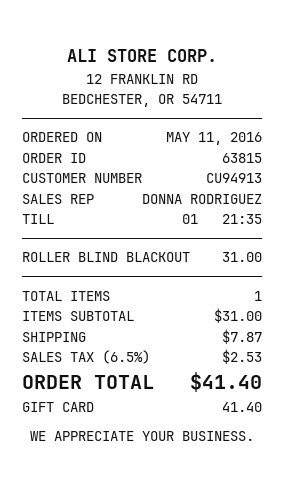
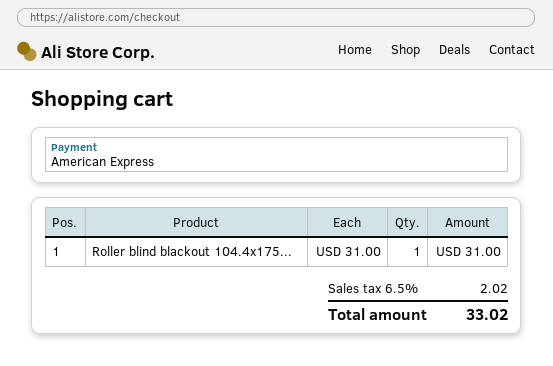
payment method: gift card -> American Express
shipping: 7.87 -> none
tax: 6.5% = 2.53 -> 6.5% = 2.02
total: 41.40 -> 33.02

